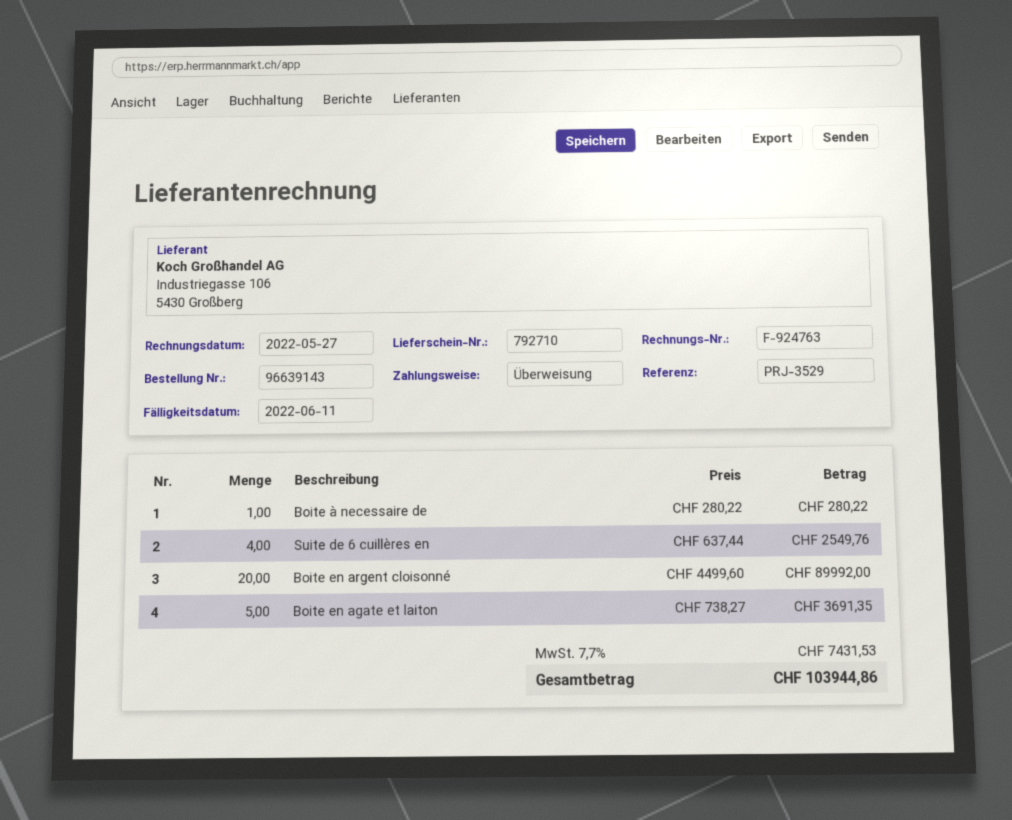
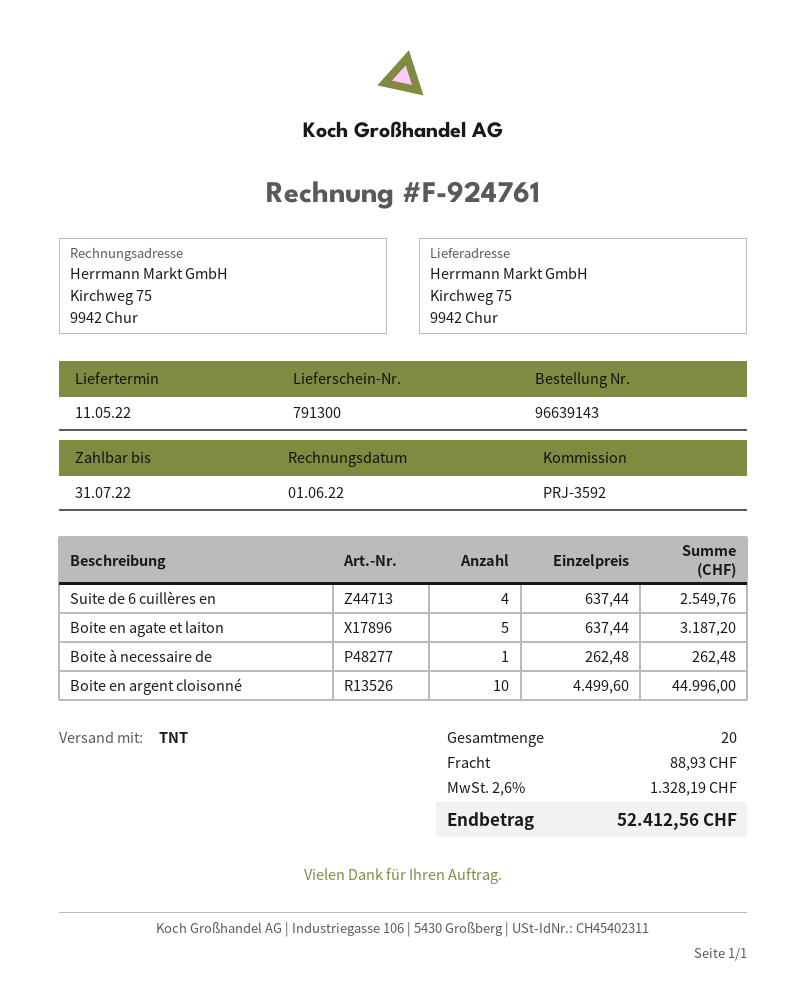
delivery note number: 792710 -> 791300
invoice number: F-924763 -> F-924761
invoice date: 2022-05-27 -> 2022-06-01
due date: 2022-06-11 -> 2022-07-31
reference: PRJ-3529 -> PRJ-3592
Boite à necessaire de: 1 x 280.22 = 280.22 -> 1 x 262.48 = 262.48
Boite en argent cloisonné: 20 x 4499.60 = 89992.00 -> 10 x 4499.60 = 44996.00
Boite en agate et laiton: 5 x 738.27 = 3691.35 -> 5 x 637.44 = 3187.20
shipping: none -> 88.93
tax: 7.7% = 7431.53 -> 2.6% = 1328.19
total: 103944.86 -> 52412.56

